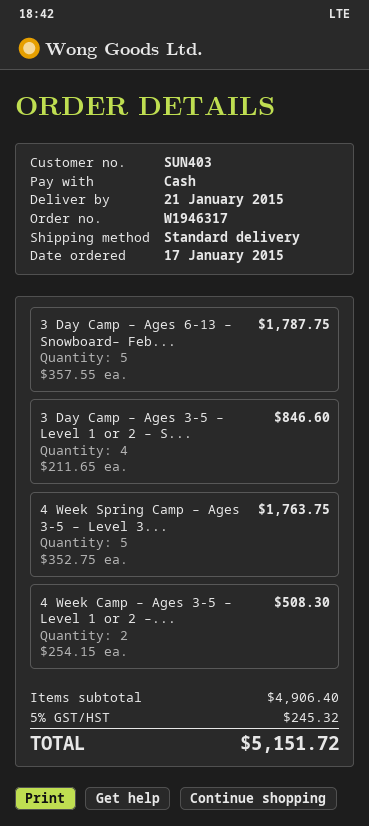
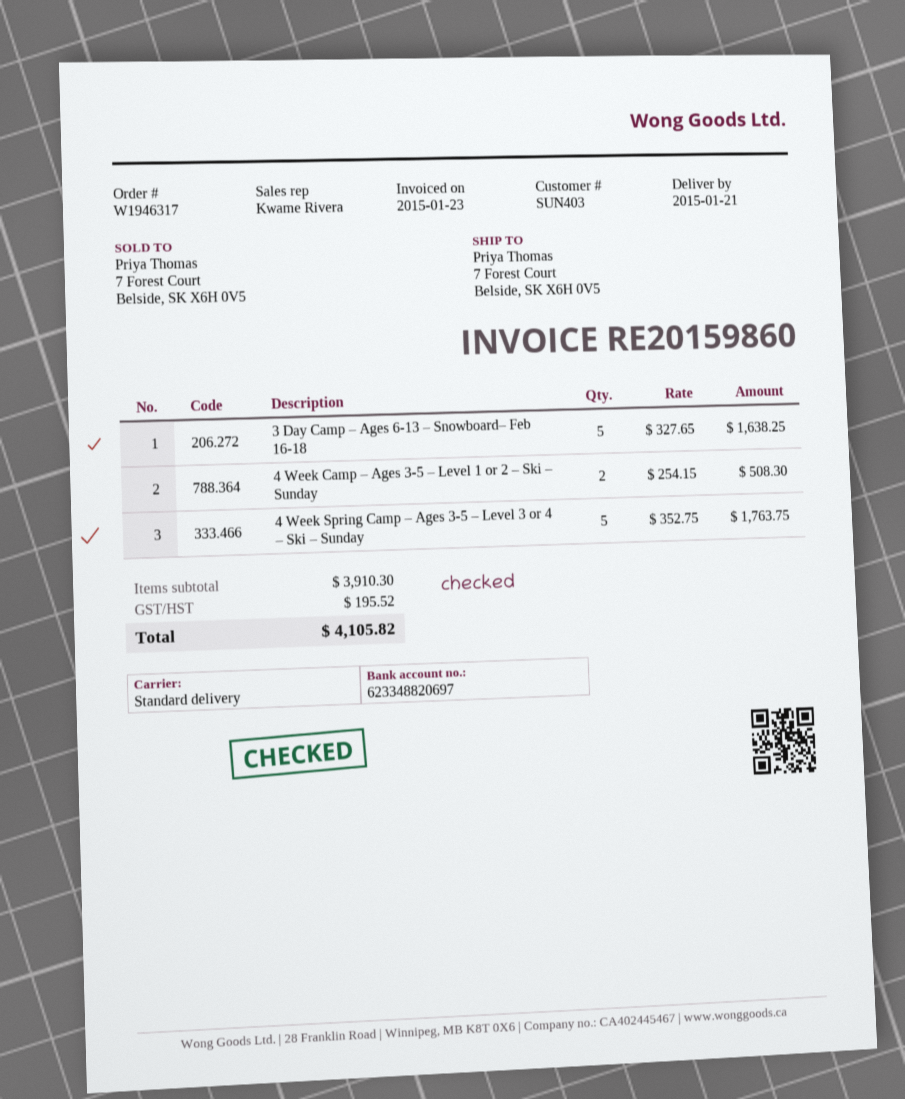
3 Day Camp – Ages 6-13 – Snowboard– Feb...: 5 x 357.55 = 1787.75 -> 5 x 327.65 = 1638.25
3 Day Camp – Ages 3-5 – Level 1 or 2 – S...: 4 x 211.65 = 846.60 -> none
subtotal: 4906.40 -> 3910.30
tax: 245.32 -> 195.52
total: 5151.72 -> 4105.82

